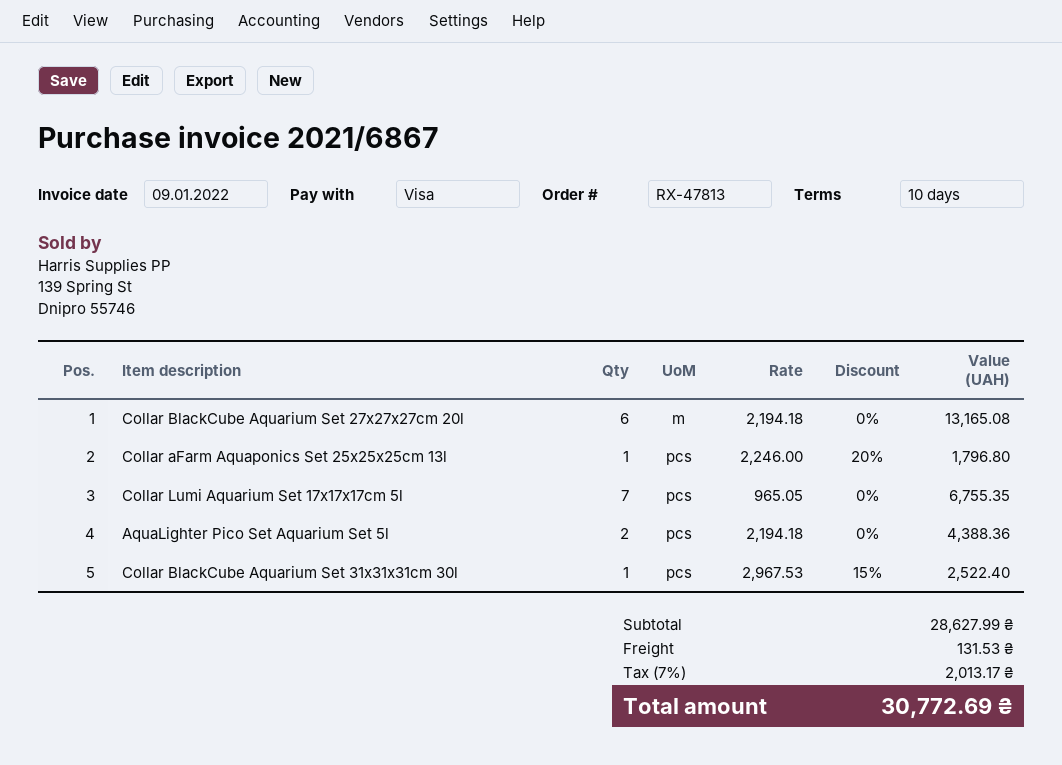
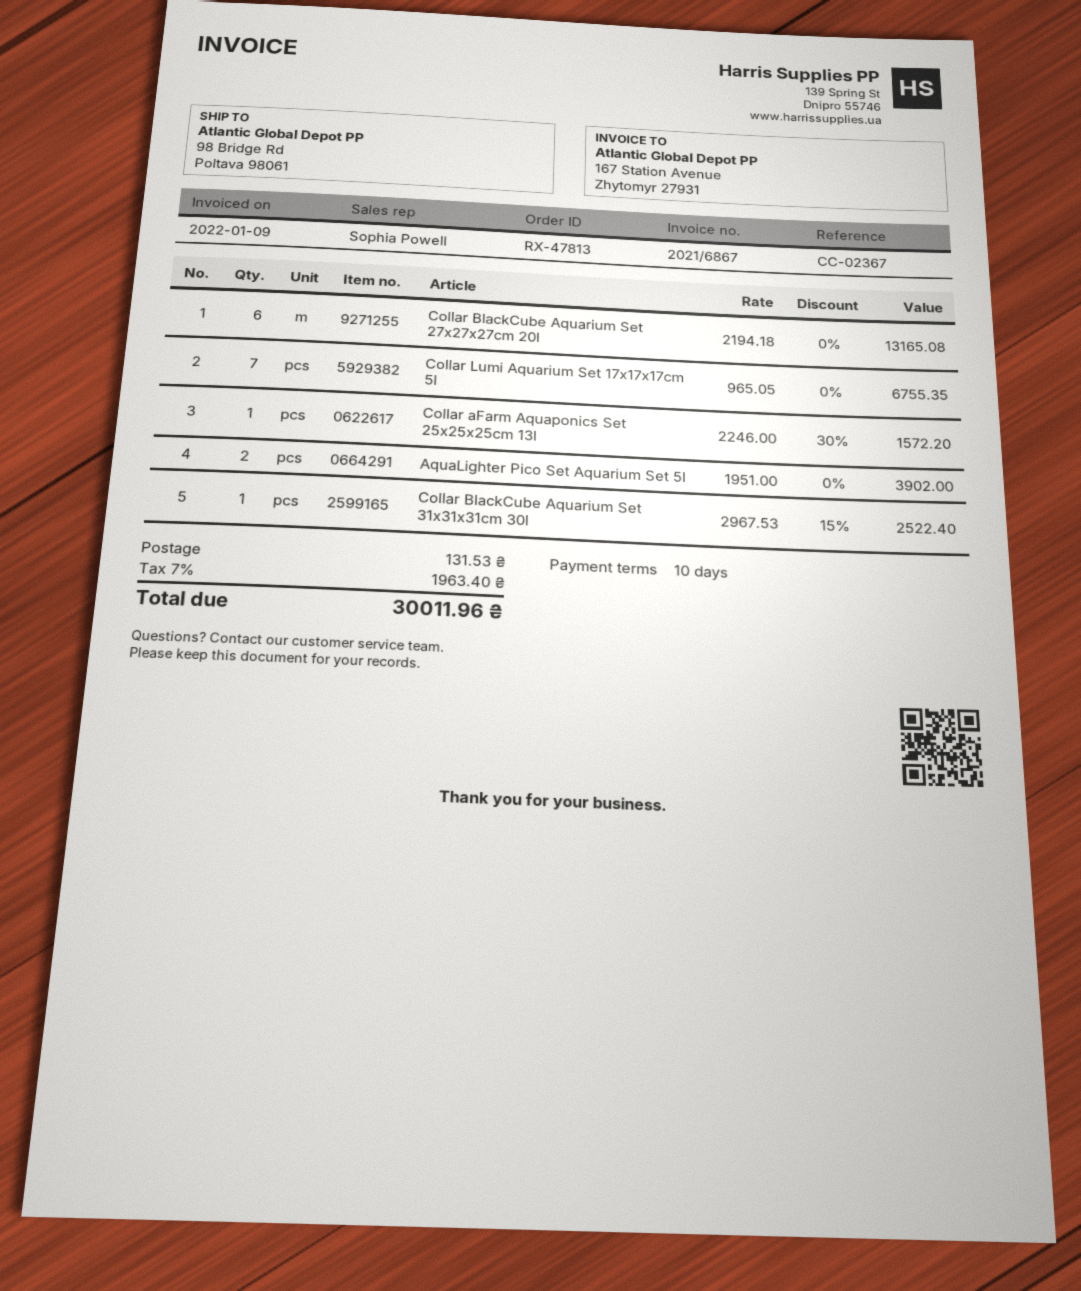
Collar aFarm Aquaponics Set 25x25x25cm 13l: 1 x 2246.00 - 20% = 1796.80 -> 1 x 2246.00 - 30% = 1572.20
AquaLighter Pico Set Aquarium Set 5l: 2 x 2194.18 = 4388.36 -> 2 x 1951.00 = 3902.00
tax: 7% = 2013.17 -> 7% = 1963.40
total: 30772.69 -> 30011.96

